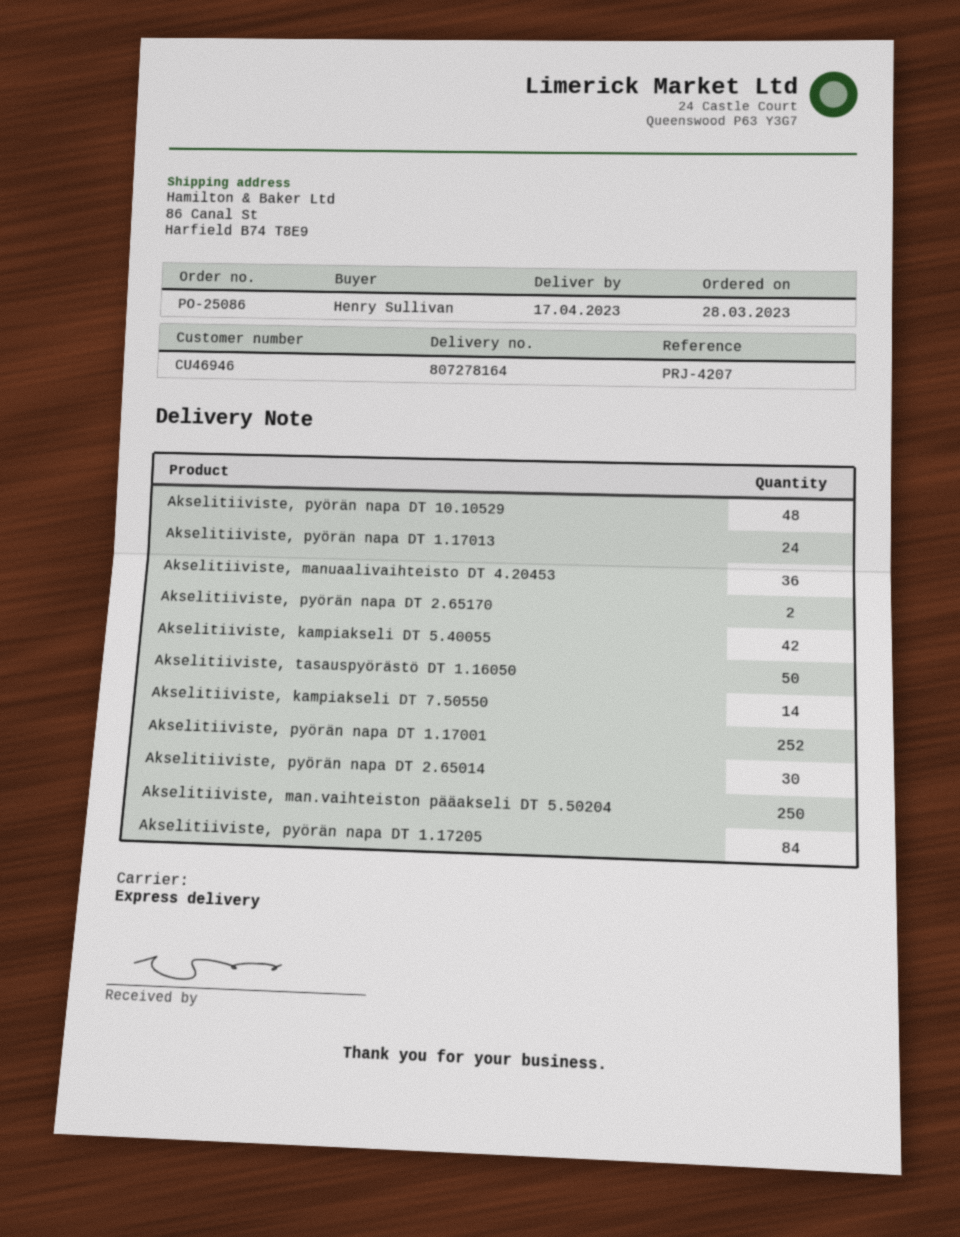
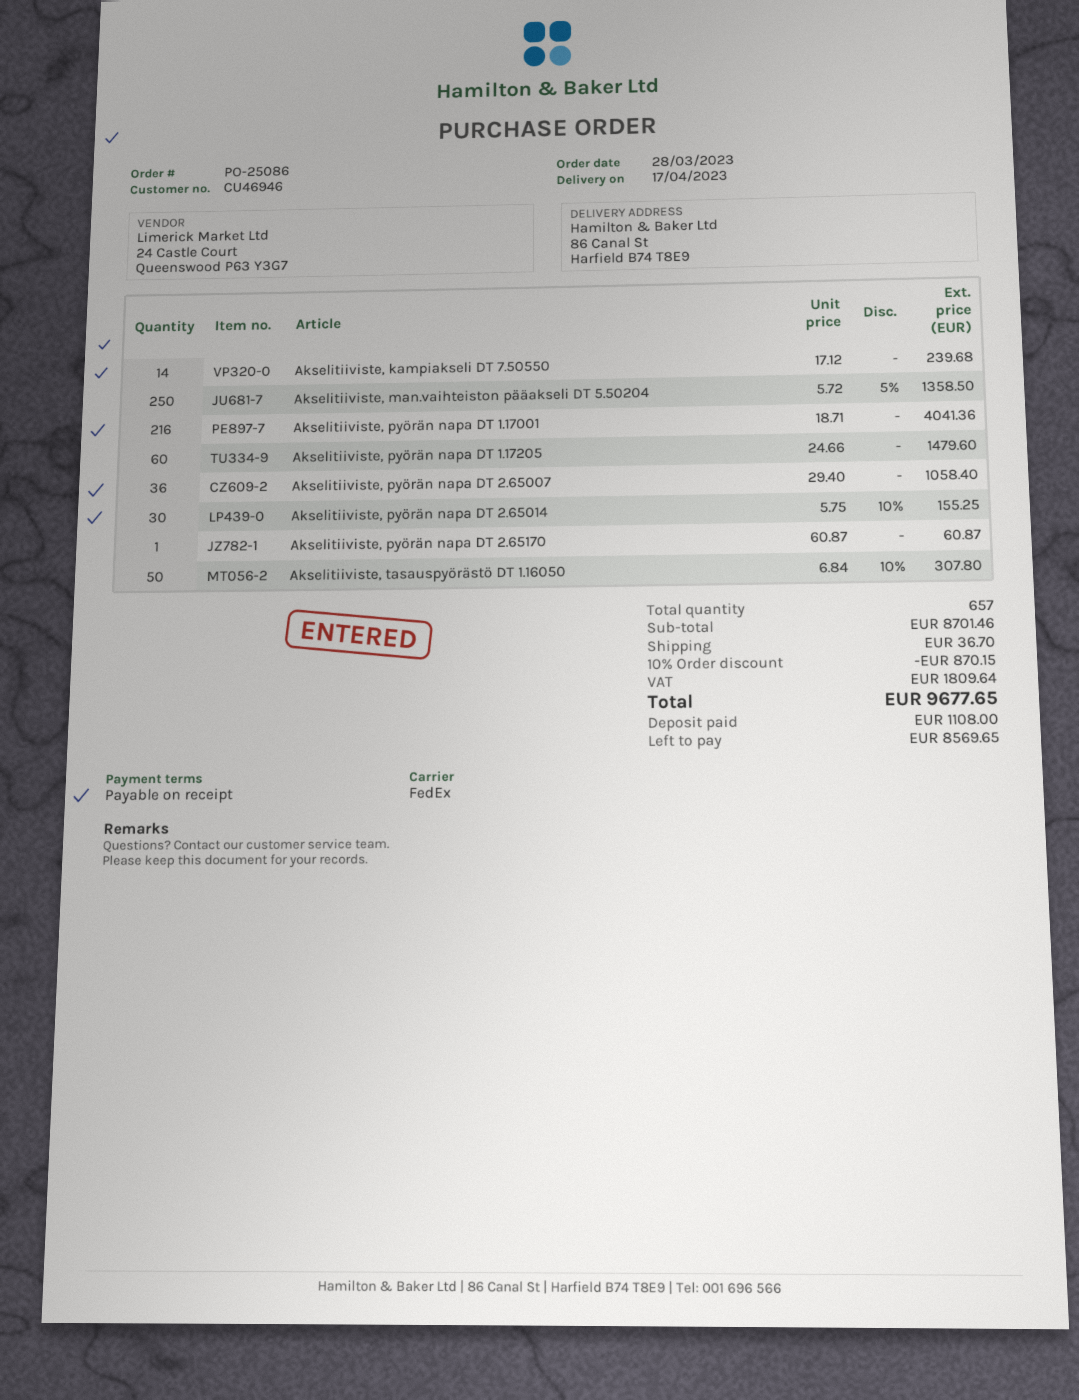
shipping method: express -> FedEx
Akselitiiviste, pyörän napa DT 10.10529: 48 -> none
Akselitiiviste, pyörän napa DT 1.17013: 24 -> none
Akselitiiviste, manuaalivaihteisto DT 4.20453: 36 -> none
Akselitiiviste, pyörän napa DT 2.65170: 2 -> 1
Akselitiiviste, kampiakseli DT 5.40055: 42 -> none
Akselitiiviste, pyörän napa DT 1.17001: 252 -> 216
Akselitiiviste, pyörän napa DT 1.17205: 84 -> 60
Akselitiiviste, pyörän napa DT 2.65007: none -> 36

